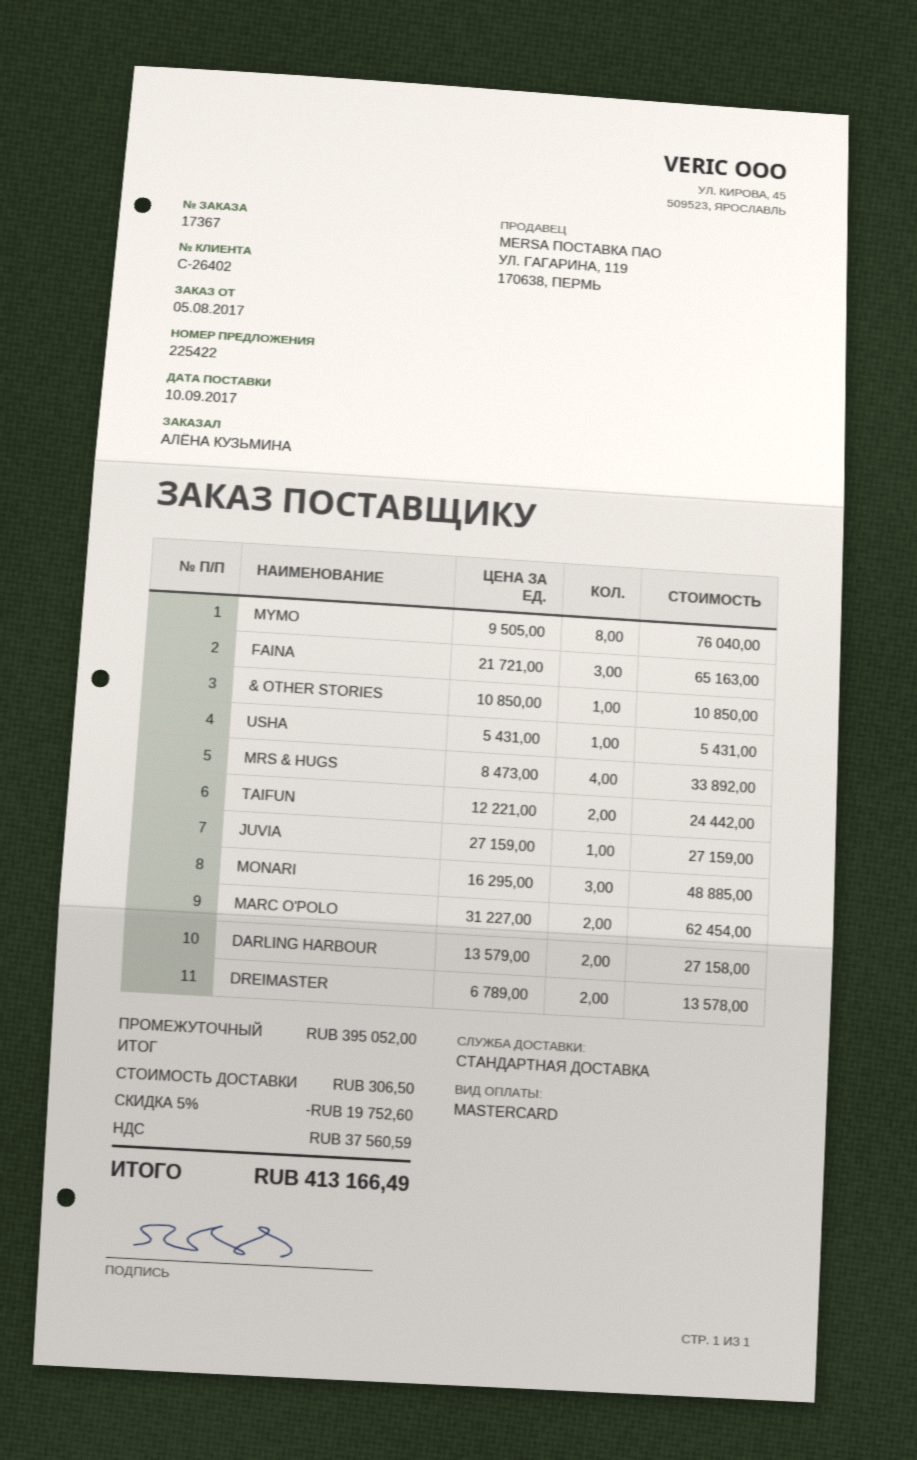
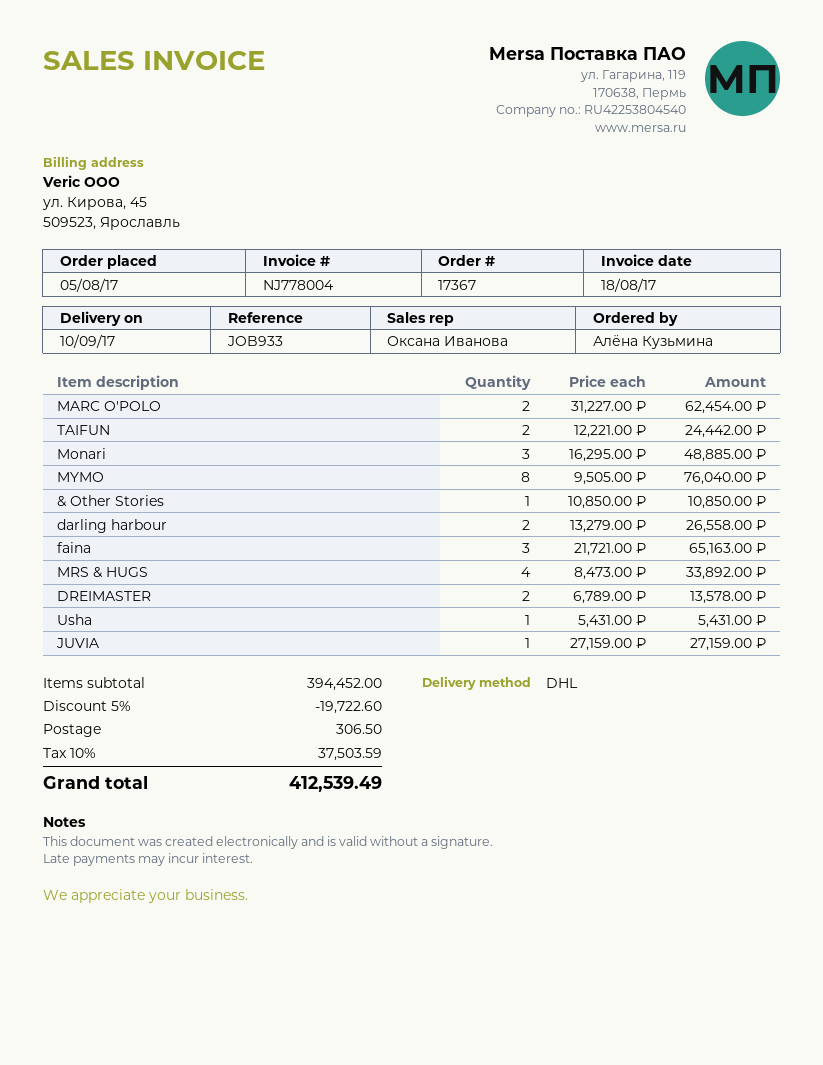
shipping method: standard -> DHL
DARLING HARBOUR: 2 x 13579.00 = 27158.00 -> 2 x 13279.00 = 26558.00
subtotal: 395052.00 -> 394452.00
discount: 5% = 19752.60 -> 5% = 19722.60
tax: 37560.59 -> 37503.59
total: 413166.49 -> 412539.49

